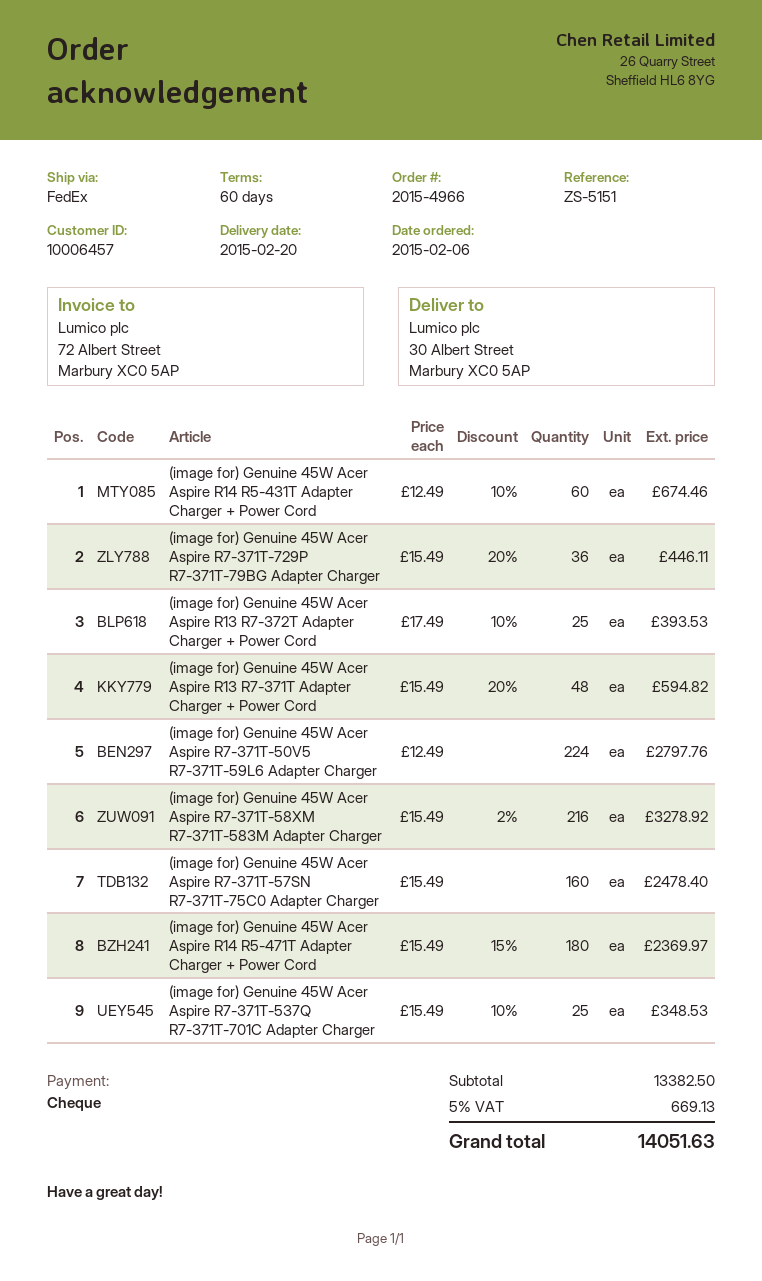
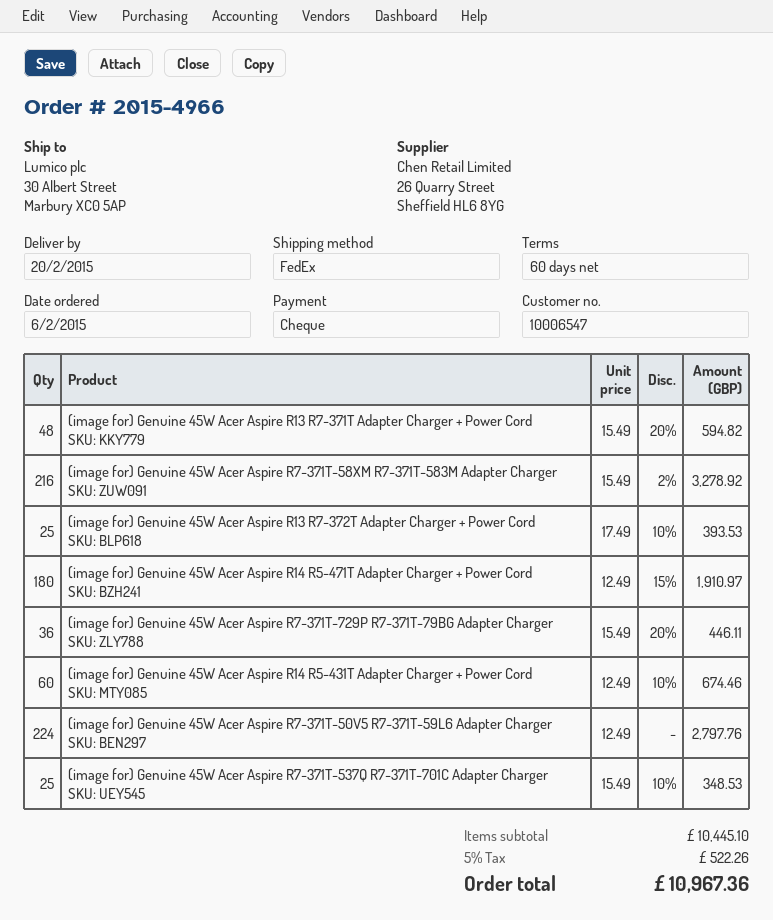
customer number: 10006457 -> 10006547
(image for) Genuine 45W Acer Aspire R7-371T-57SN R7-371T-75C0 Adapter Charger: 160 x 15.49 = 2478.40 -> none
(image for) Genuine 45W Acer Aspire R14 R5-471T Adapter Charger + Power Cord: 180 x 15.49 - 15% = 2369.97 -> 180 x 12.49 - 15% = 1910.97
subtotal: 13382.50 -> 10445.10
tax: 5% = 669.13 -> 5% = 522.26
total: 14051.63 -> 10967.36

